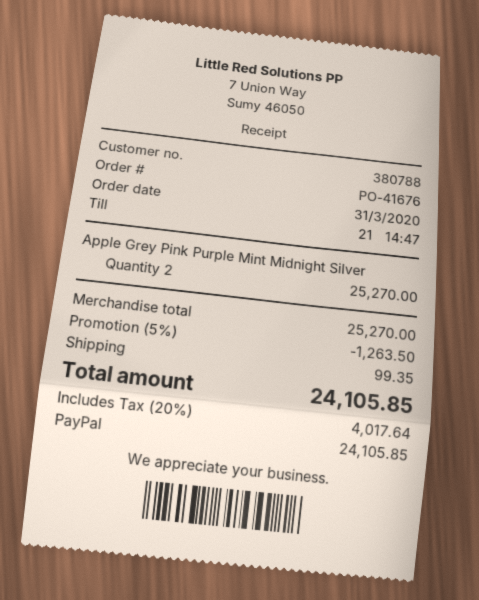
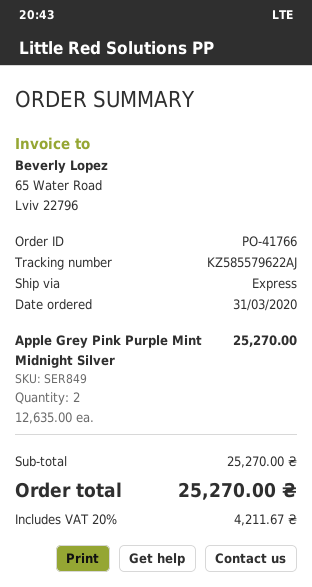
order number: PO-41676 -> PO-41766
discount: 5% = 1263.50 -> none
shipping: 99.35 -> none
tax: 20% = 4017.64 -> 20% = 4211.67
total: 24105.85 -> 25270.00

